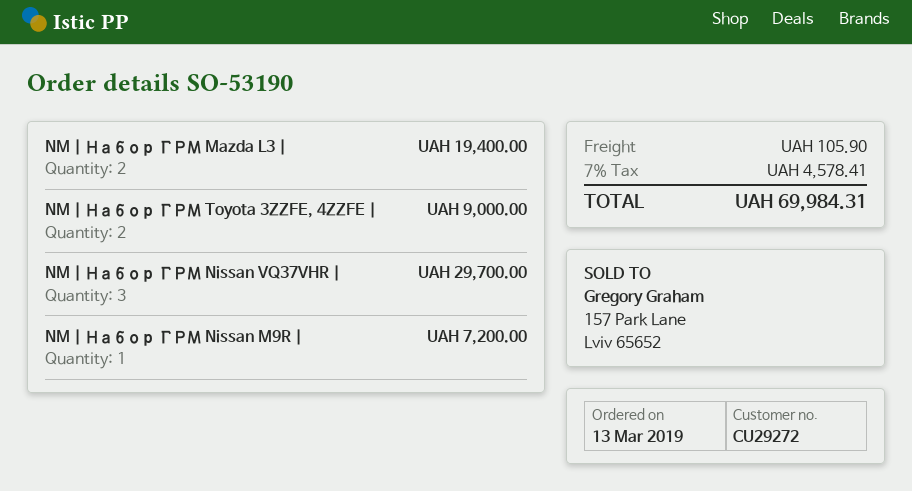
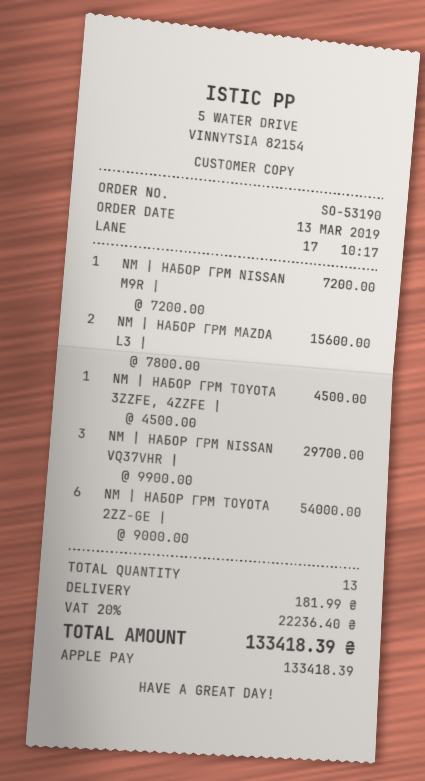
NM | Набор ГРМ Mazda L3 |: 2 for 19400.00 -> 2 for 15600.00
NM | Набор ГРМ Toyota 3ZZFE, 4ZZFE |: 2 for 9000.00 -> 1 for 4500.00
NM | НАБОР ГРМ TOYOTA 2ZZ-GE |: none -> 6 for 54000.00
shipping: 105.90 -> 181.99
tax: 7% = 4578.41 -> 20% = 22236.40
total: 69984.31 -> 133418.39

